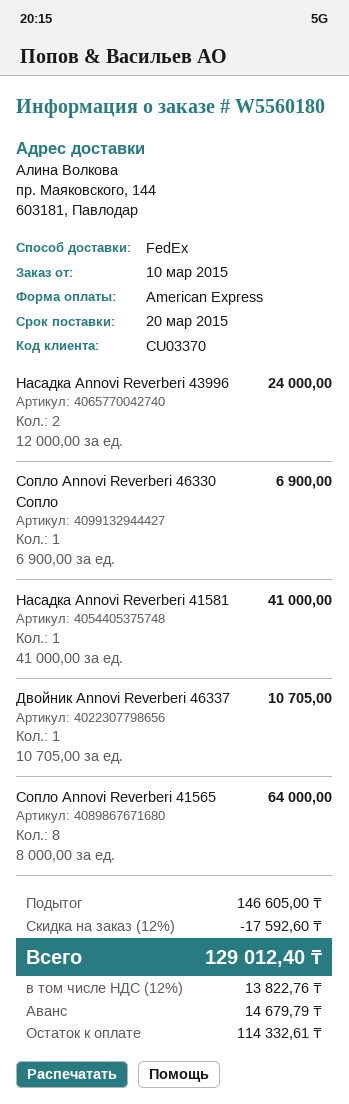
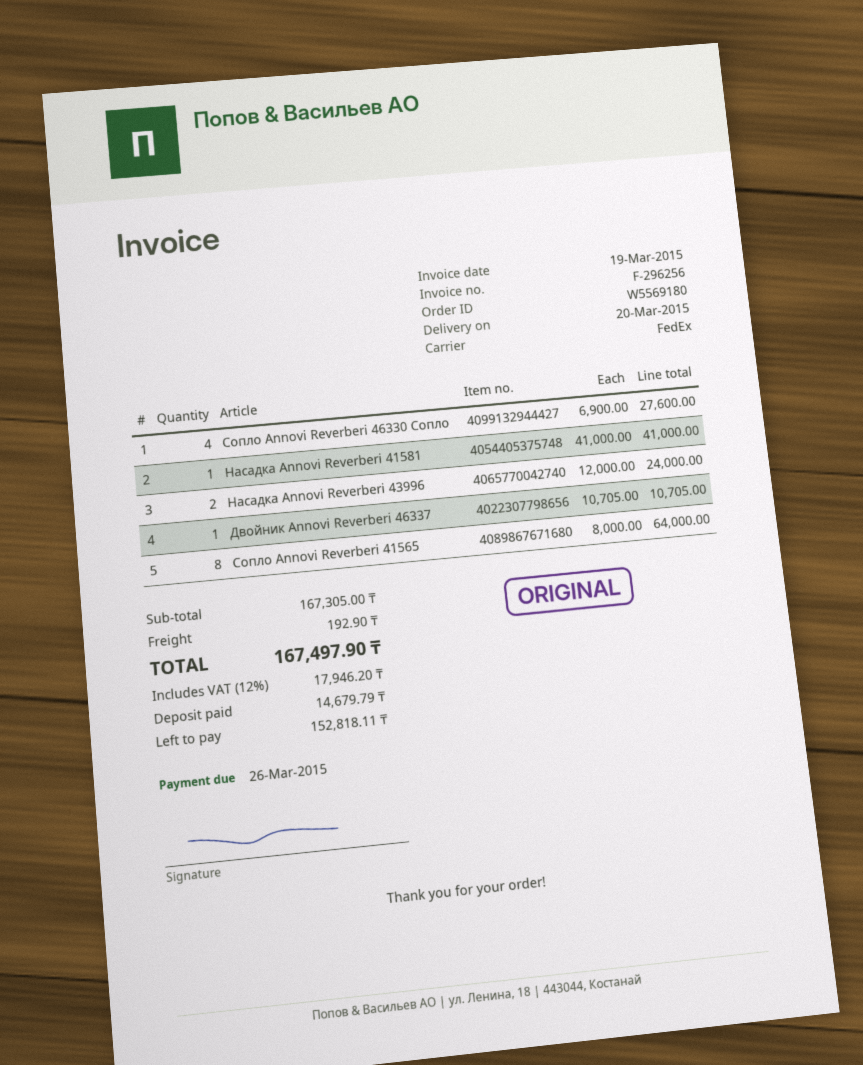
order number: W5560180 -> W5569180
Сопло Annovi Reverberi 46330 Сопло: 1 x 6900.00 = 6900.00 -> 4 x 6900.00 = 27600.00
subtotal: 146605.00 -> 167305.00
discount: 12% = 17592.60 -> none
shipping: none -> 192.90
tax: 12% = 13822.76 -> 12% = 17946.20
total: 129012.40 -> 167497.90
balance: 114332.61 -> 152818.11

